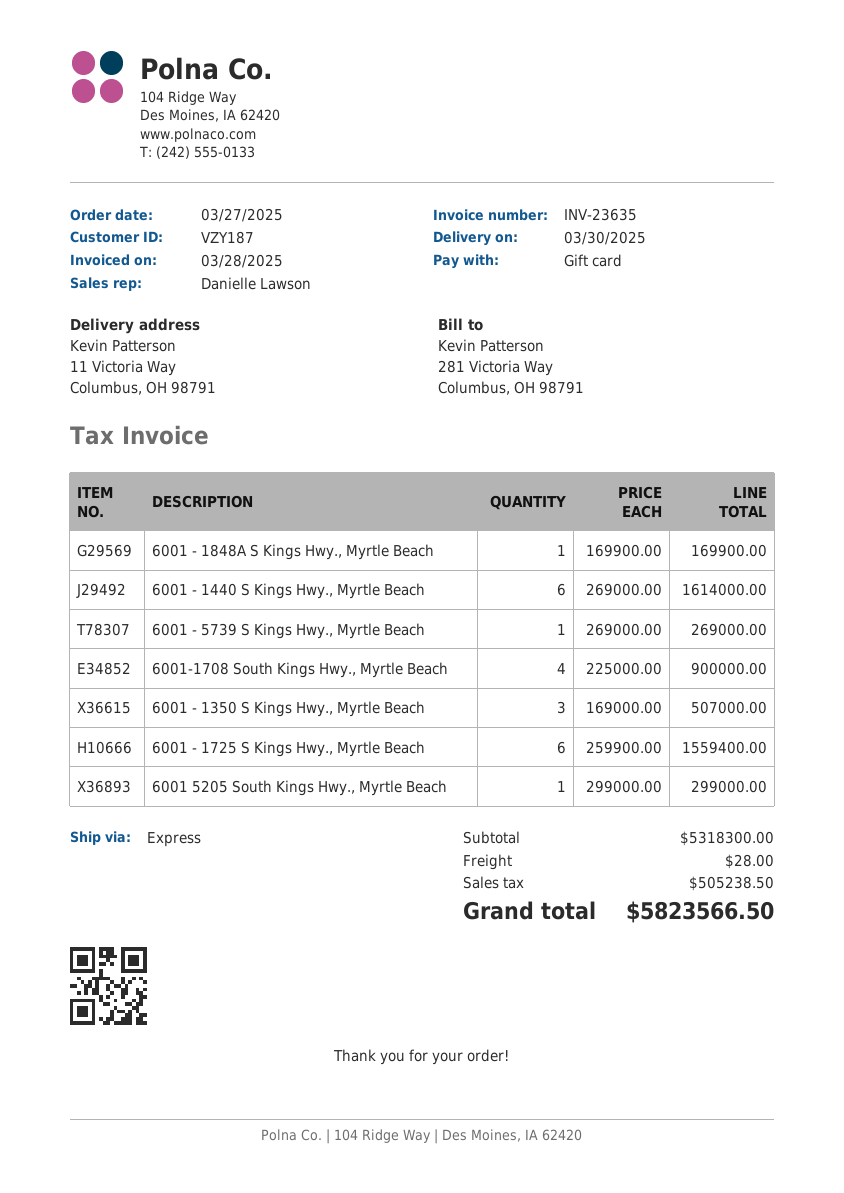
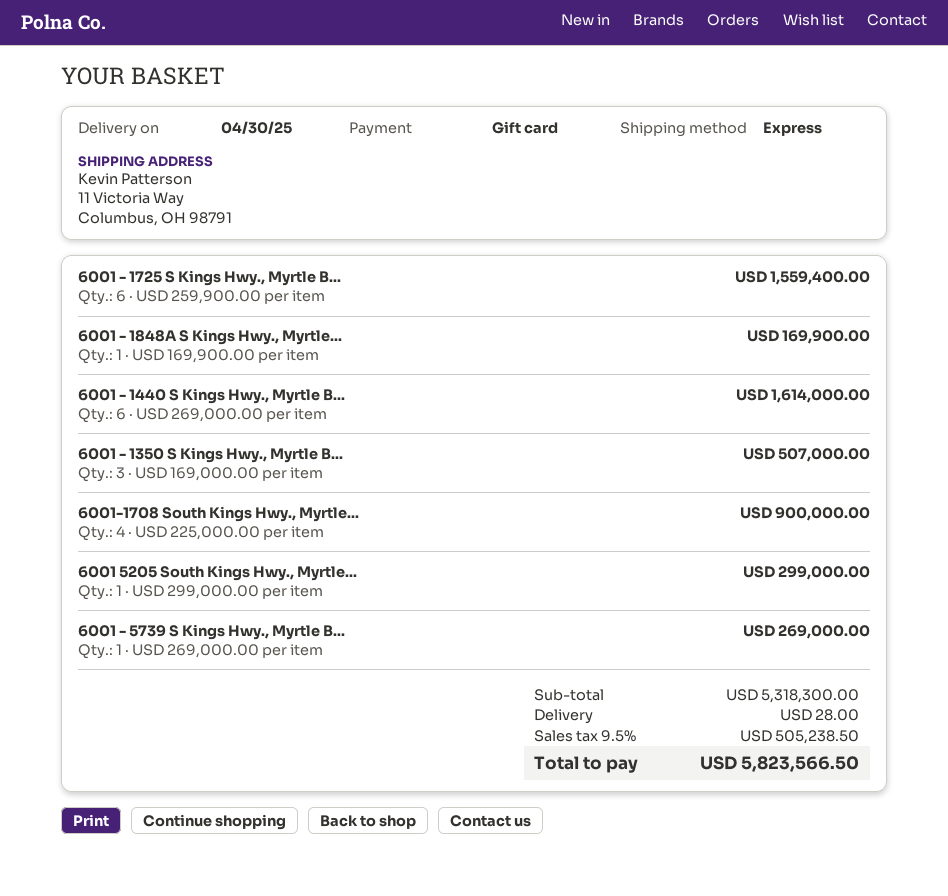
delivery date: 2025-03-30 -> 2025-04-30

